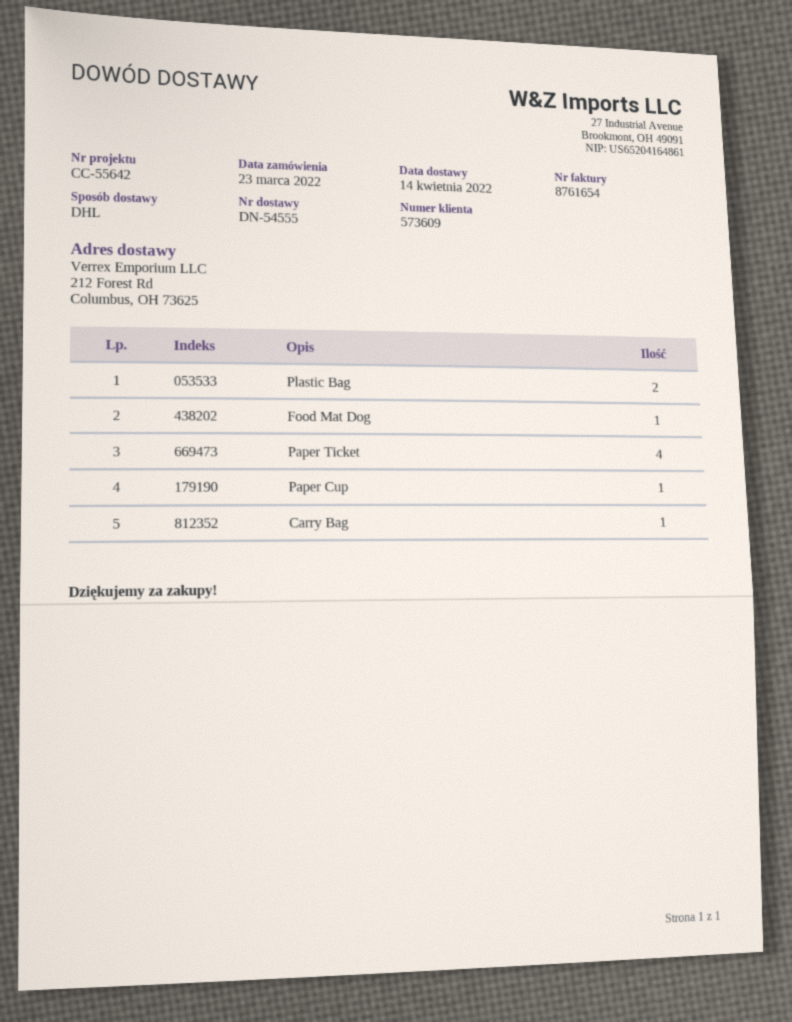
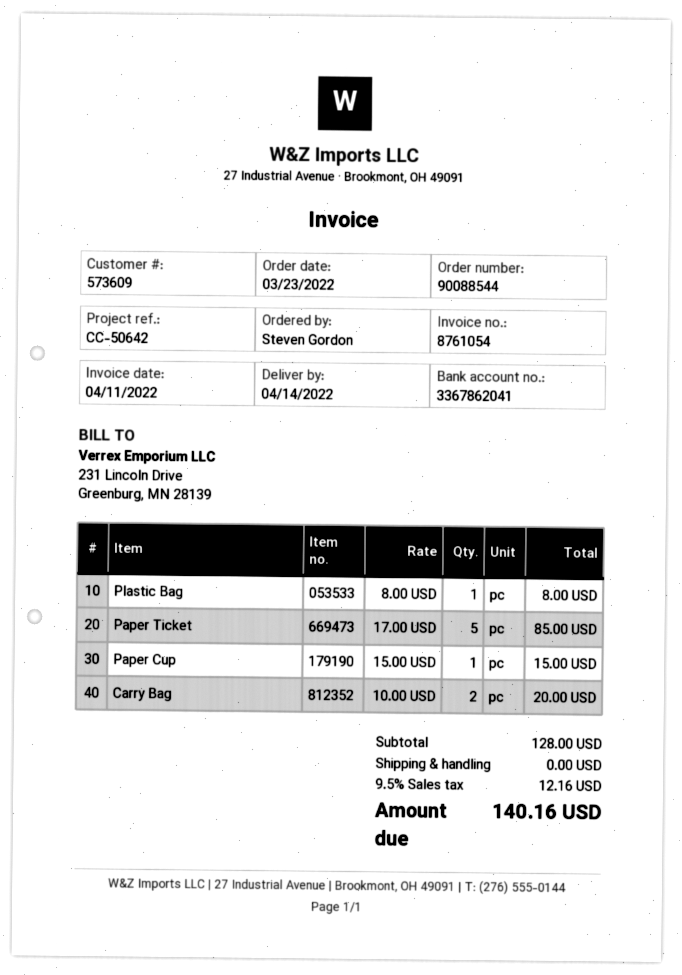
invoice number: 8761654 -> 8761054
reference: CC-55642 -> CC-50642
Plastic Bag: 2 -> 1
Food Mat Dog: 1 -> none
Paper Ticket: 4 -> 5
Carry Bag: 1 -> 2

